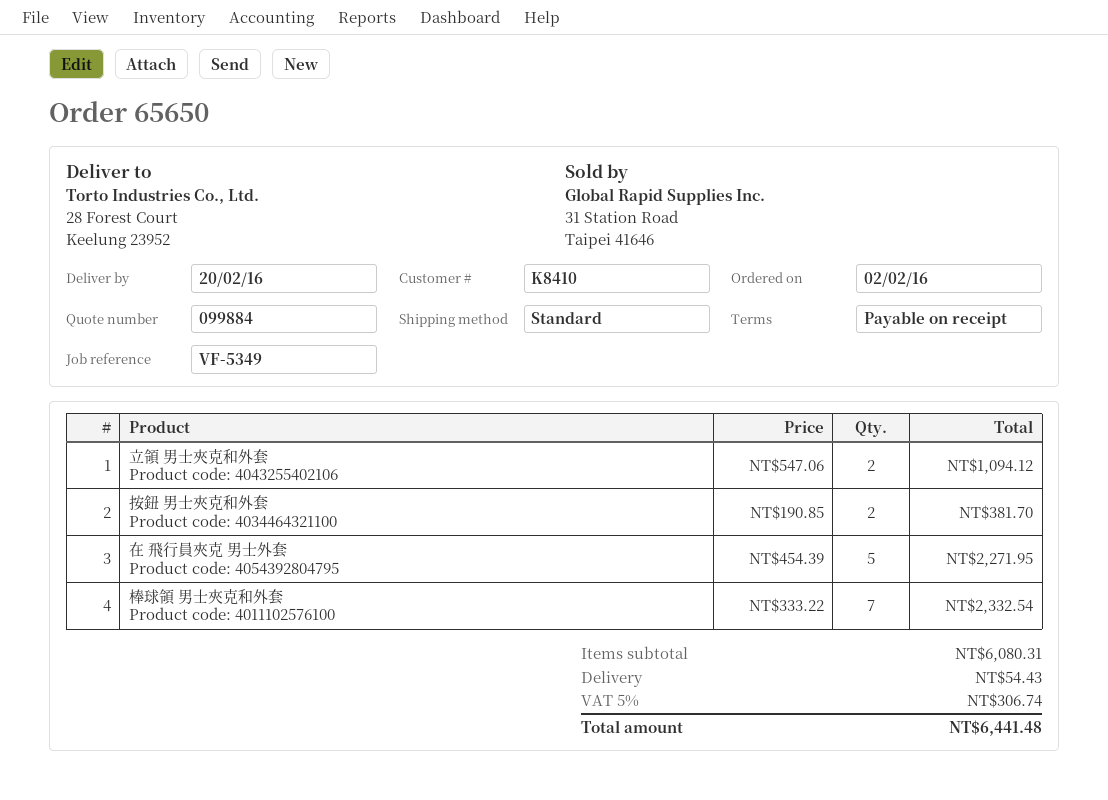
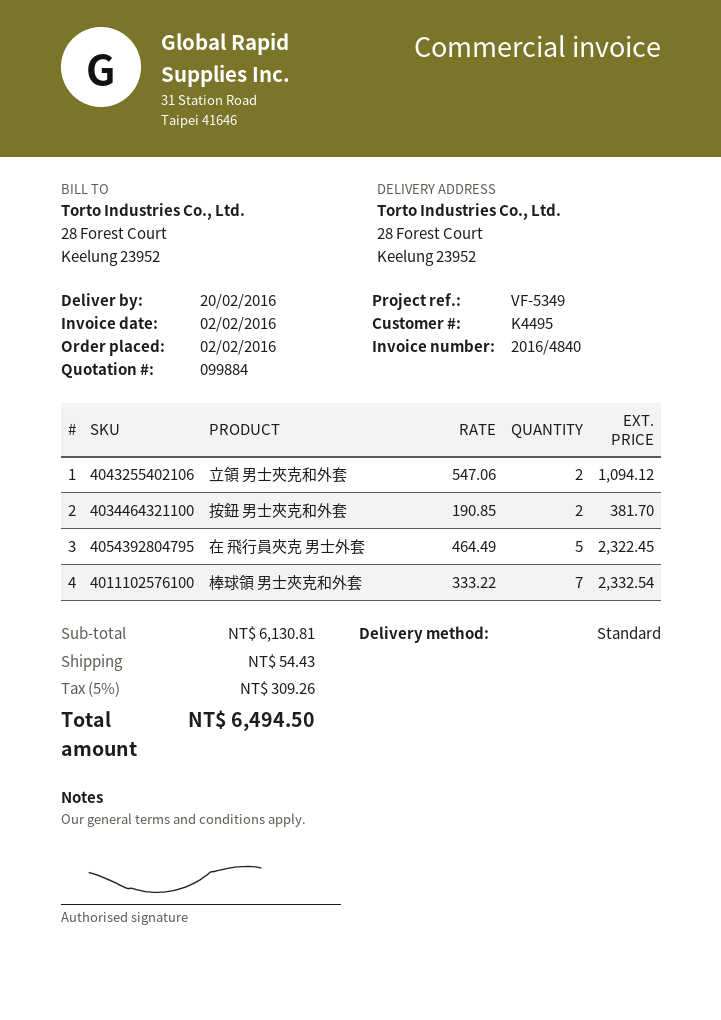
customer number: K8410 -> K4495
在 飛行員夾克 男士外套: 5 x 454.39 = 2271.95 -> 5 x 464.49 = 2322.45
subtotal: 6080.31 -> 6130.81
tax: 5% = 306.74 -> 5% = 309.26
total: 6441.48 -> 6494.50

